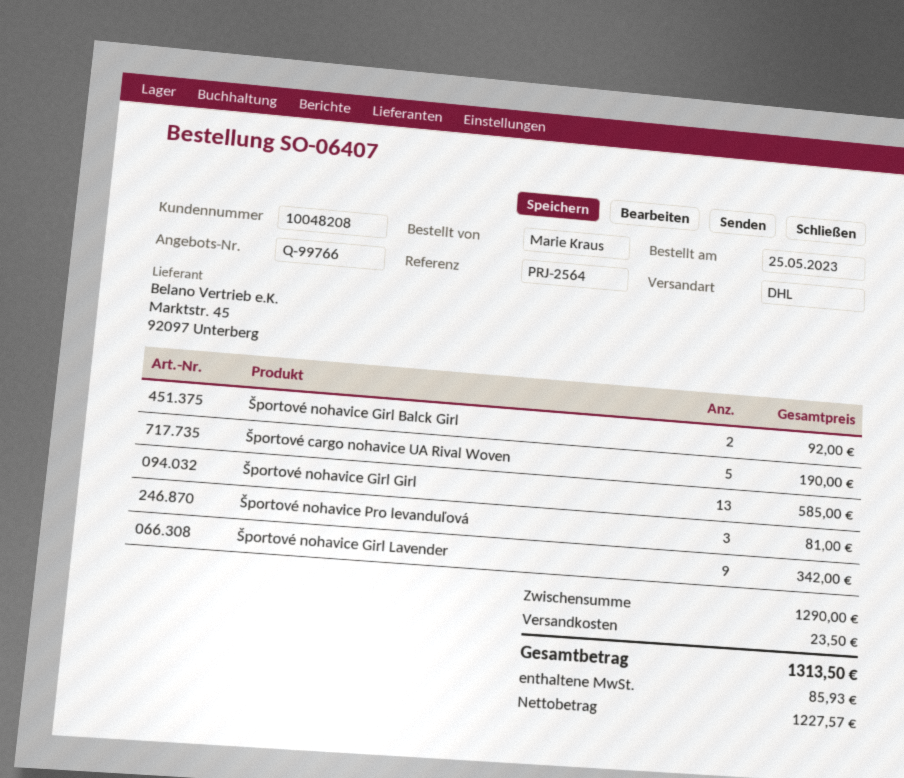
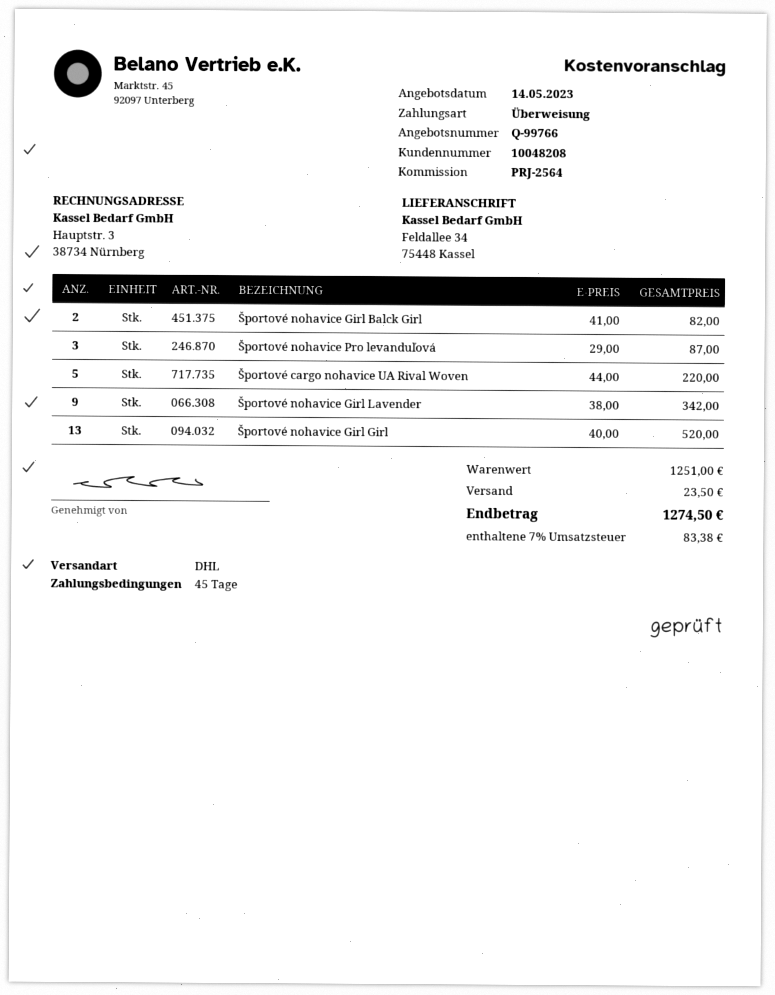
Športové nohavice Girl Balck Girl: 2 for 92.00 -> 2 for 82.00
Športové cargo nohavice UA Rival Woven: 5 for 190.00 -> 5 for 220.00
Športové nohavice Girl Girl: 13 for 585.00 -> 13 for 520.00
Športové nohavice Pro levanduľová: 3 for 81.00 -> 3 for 87.00
subtotal: 1290.00 -> 1251.00
tax: 85.93 -> 83.38
total: 1313.50 -> 1274.50

